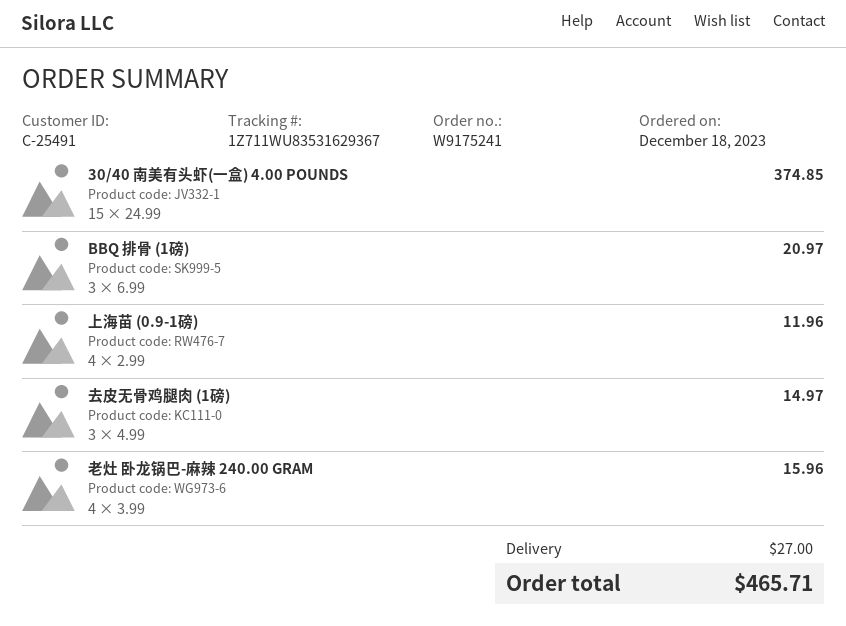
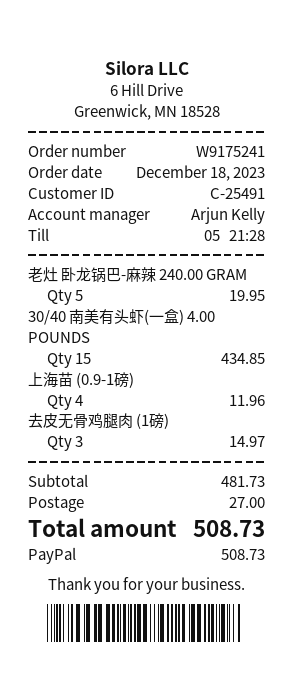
30/40 南美有头虾(一盒) 4.00 POUNDS: 15 for 374.85 -> 15 for 434.85
BBQ 排骨 (1磅): 3 for 20.97 -> none
老灶 卧龙锅巴-麻辣 240.00 GRAM: 4 for 15.96 -> 5 for 19.95
total: 465.71 -> 508.73

